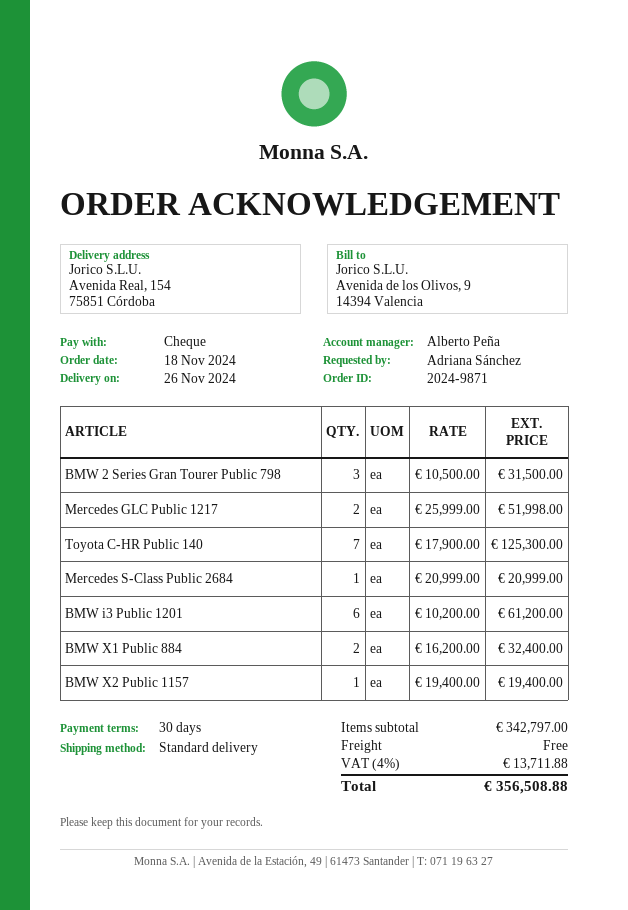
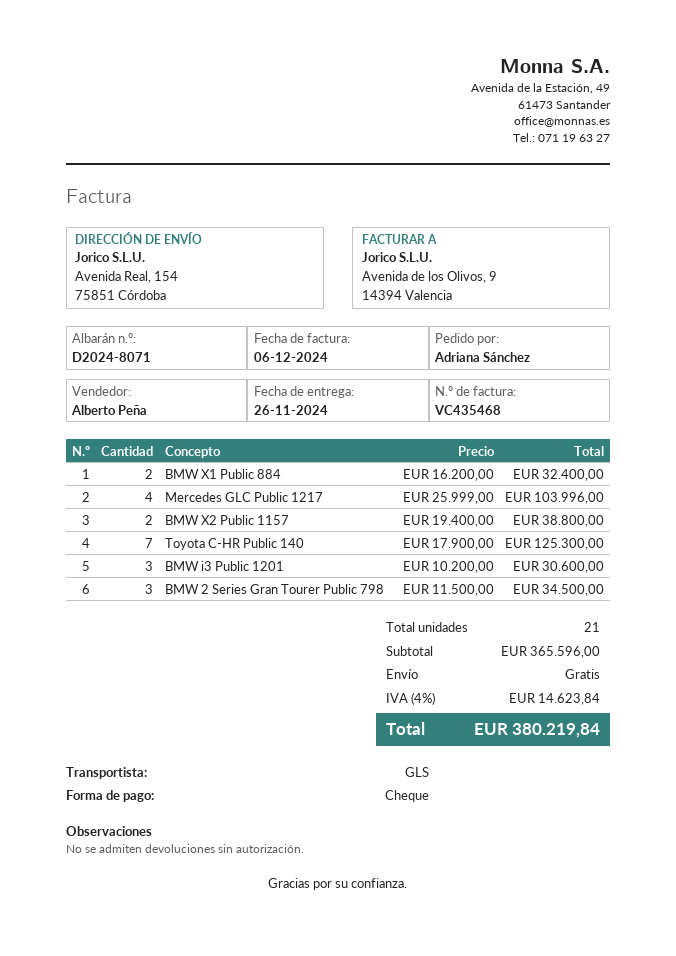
shipping method: standard -> GLS
BMW 2 Series Gran Tourer Public 798: 3 x 10500.00 = 31500.00 -> 3 x 11500.00 = 34500.00
Mercedes GLC Public 1217: 2 x 25999.00 = 51998.00 -> 4 x 25999.00 = 103996.00
Mercedes S-Class Public 2684: 1 x 20999.00 = 20999.00 -> none
BMW i3 Public 1201: 6 x 10200.00 = 61200.00 -> 3 x 10200.00 = 30600.00
BMW X2 Public 1157: 1 x 19400.00 = 19400.00 -> 2 x 19400.00 = 38800.00
subtotal: 342797.00 -> 365596.00
tax: 4% = 13711.88 -> 4% = 14623.84
total: 356508.88 -> 380219.84

